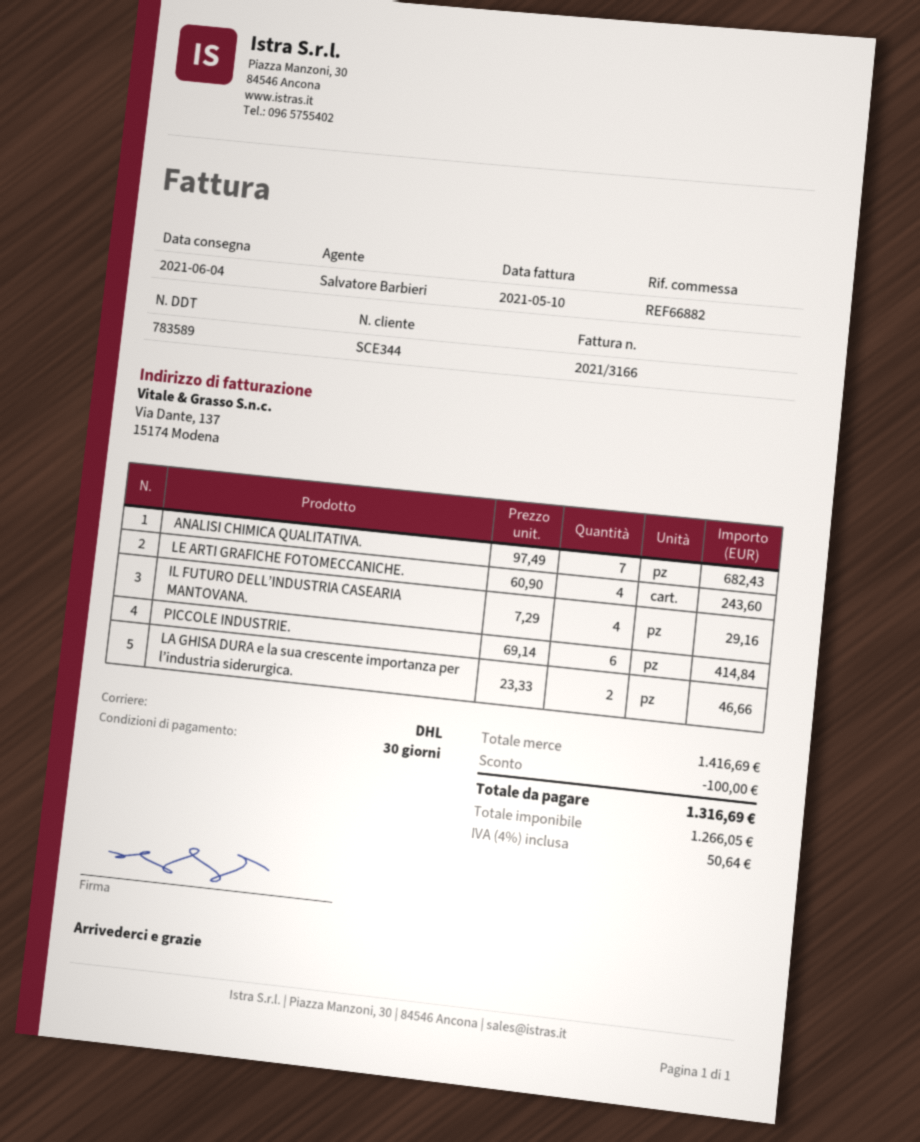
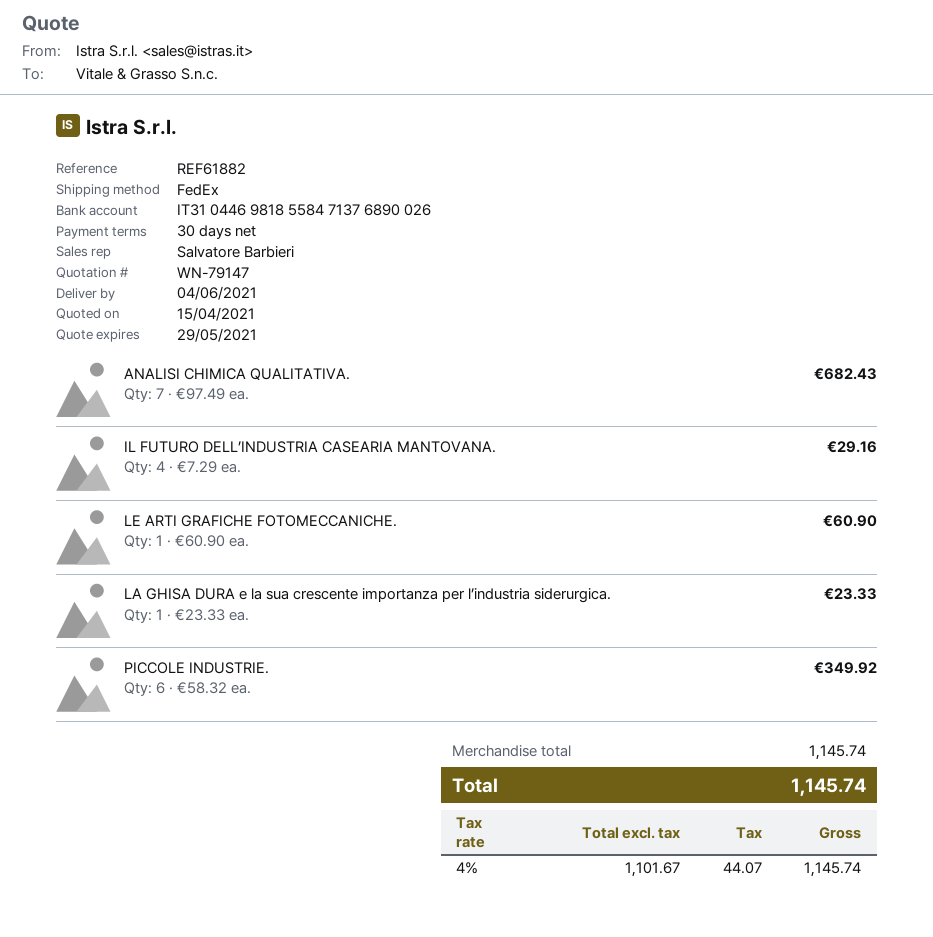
reference: REF66882 -> REF61882
shipping method: DHL -> FedEx
LE ARTI GRAFICHE FOTOMECCANICHE.: 4 x 60.90 = 243.60 -> 1 x 60.90 = 60.90
PICCOLE INDUSTRIE.: 6 x 69.14 = 414.84 -> 6 x 58.32 = 349.92
LA GHISA DURA e la sua crescente importanza per l’industria siderurgica.: 2 x 23.33 = 46.66 -> 1 x 23.33 = 23.33
subtotal: 1416.69 -> 1145.74
discount: 100.00 -> none
net: 1266.05 -> 1101.67
tax: 4% = 50.64 -> 4% = 44.07
total: 1316.69 -> 1145.74

